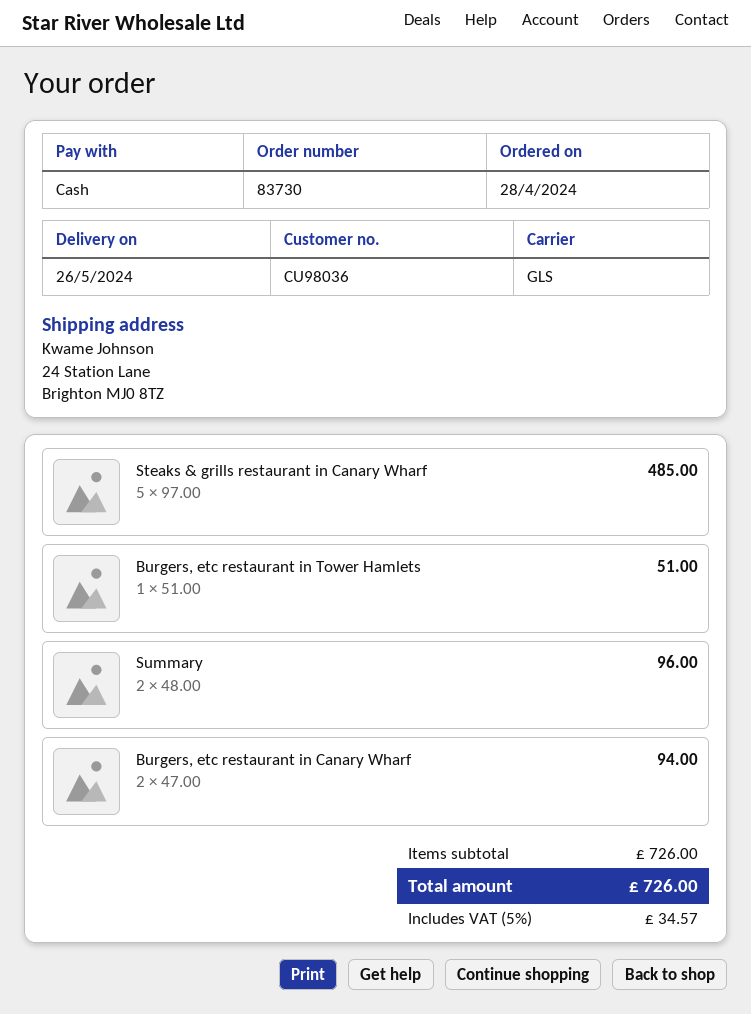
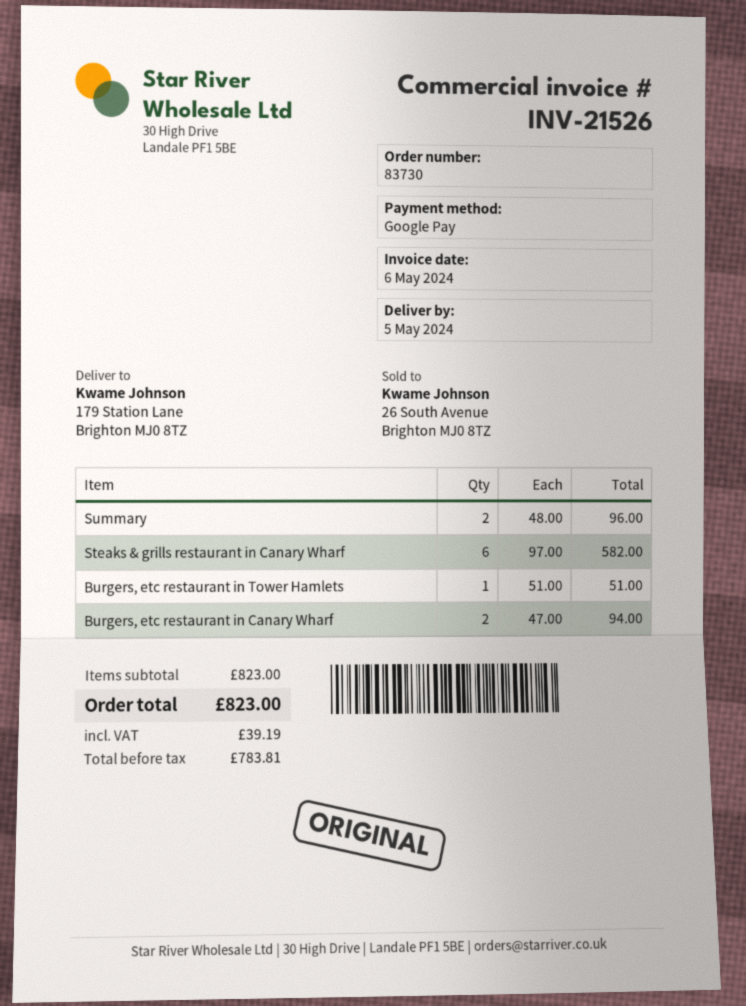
delivery date: 2024-05-26 -> 2024-05-05
payment method: cash -> Google Pay
ship to: 24 Station Lane, Brighton MJ0 8TZ -> 179 Station Lane, Brighton MJ0 8TZ
Steaks & grills restaurant in Canary Wharf: 5 x 97.00 = 485.00 -> 6 x 97.00 = 582.00
subtotal: 726.00 -> 823.00
tax: 34.57 -> 39.19
total: 726.00 -> 823.00

